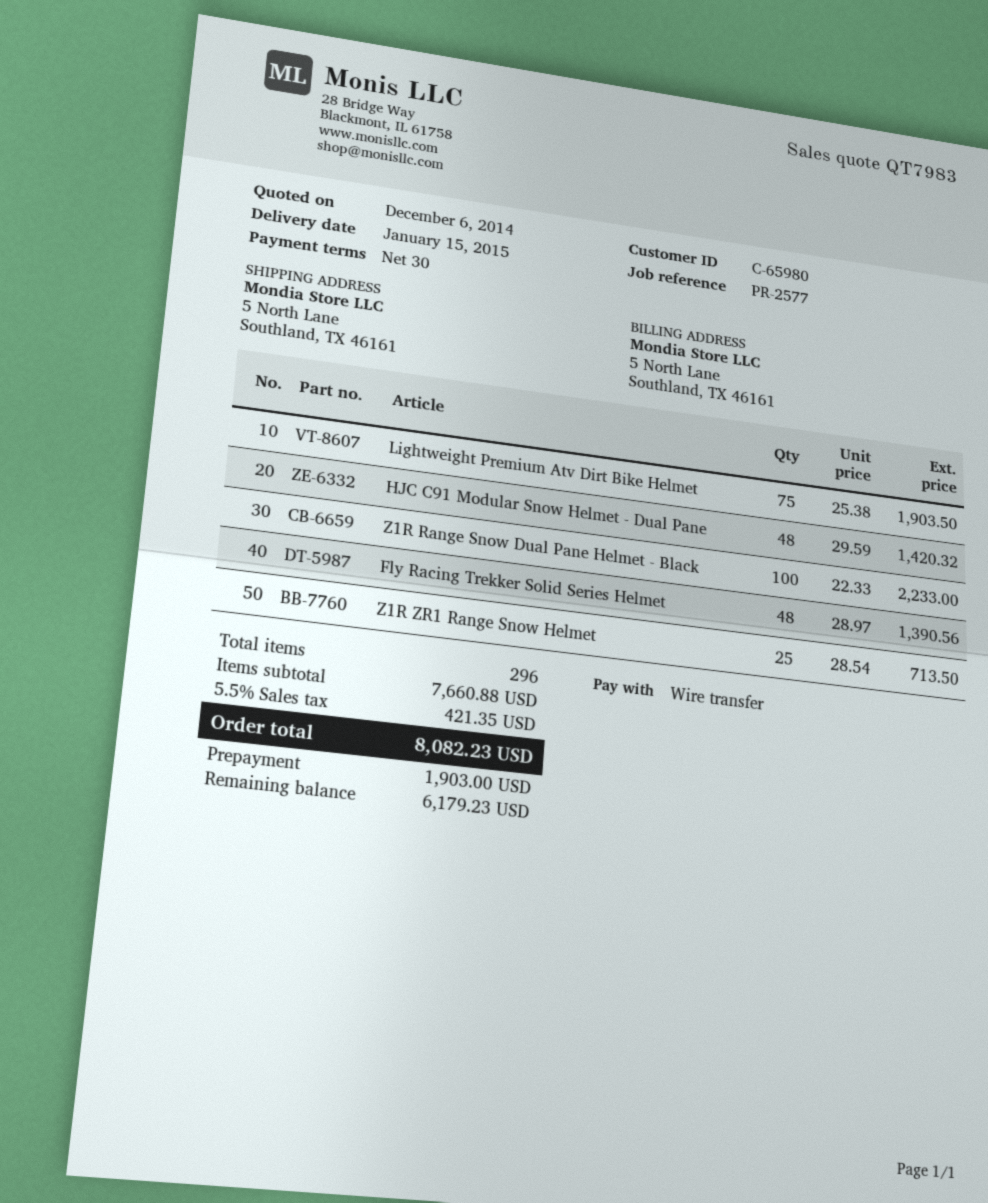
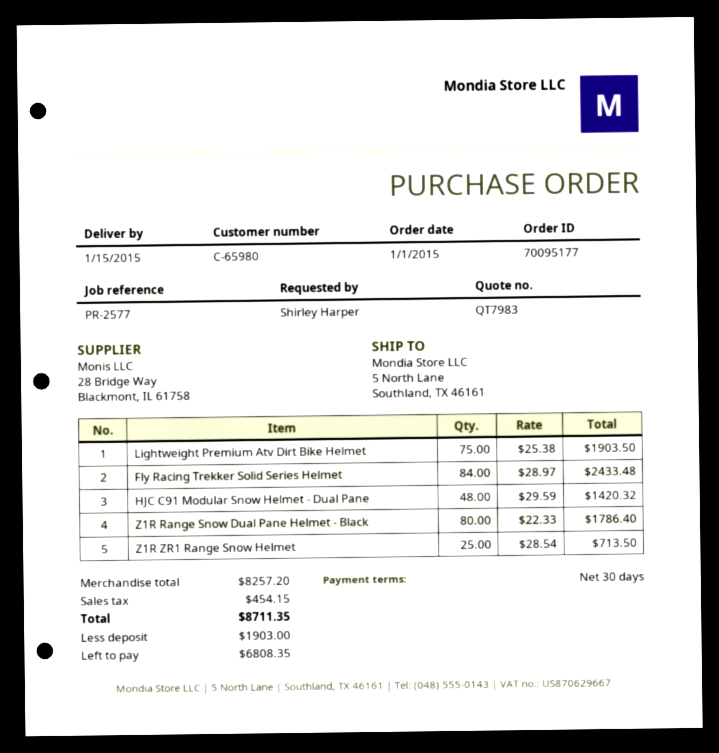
Z1R Range Snow Dual Pane Helmet - Black: 100 x 22.33 = 2233.00 -> 80 x 22.33 = 1786.40
Fly Racing Trekker Solid Series Helmet: 48 x 28.97 = 1390.56 -> 84 x 28.97 = 2433.48
subtotal: 7660.88 -> 8257.20
tax: 421.35 -> 454.15
total: 8082.23 -> 8711.35
balance: 6179.23 -> 6808.35

